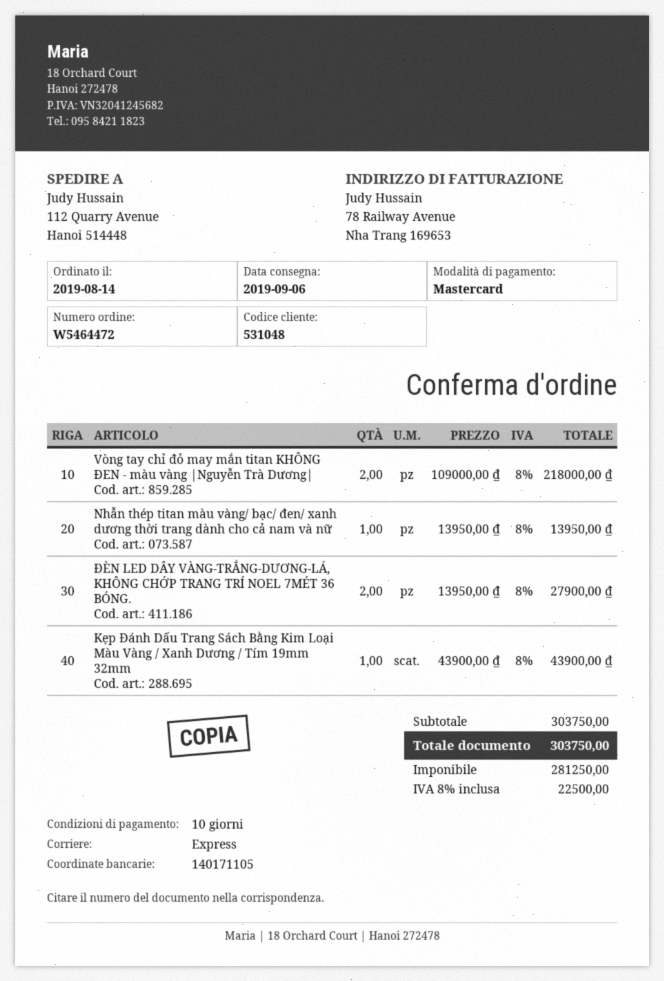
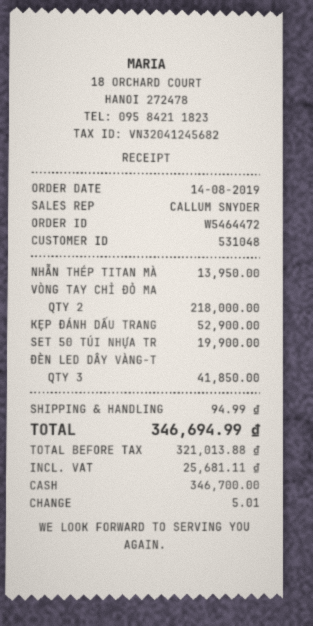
payment method: Mastercard -> cash
ĐÈN LED DÂY VÀNG-TRẮNG-DƯƠNG-LÁ, KHÔNG CHỚP TRANG TRÍ NOEL 7MÉT 36 BÓNG.: 2 for 27900.00 -> 3 for 41850.00
Kẹp Đánh Dấu Trang Sách Bằng Kim Loại Màu Vàng / Xanh Dương / Tím 19mm 32mm: 1 for 43900.00 -> 1 for 52900.00
SET 50 TÚI NHỰA TR: none -> 1 for 19900.00
shipping: none -> 94.99
net: 281250.00 -> 321013.88
tax: 22500.00 -> 25681.11
total: 303750.00 -> 346694.99

